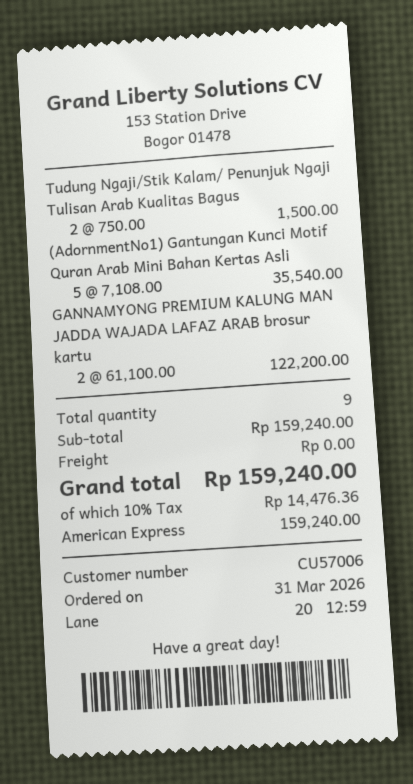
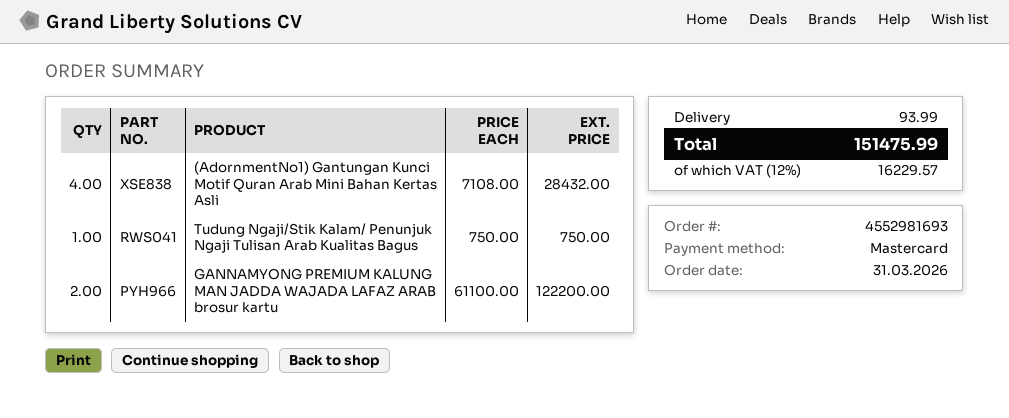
payment method: American Express -> Mastercard
Tudung Ngaji/Stik Kalam/ Penunjuk Ngaji Tulisan Arab Kualitas Bagus: 2 x 750.00 = 1500.00 -> 1 x 750.00 = 750.00
(AdornmentNo1) Gantungan Kunci Motif Quran Arab Mini Bahan Kertas Asli: 5 x 7108.00 = 35540.00 -> 4 x 7108.00 = 28432.00
shipping: 0.00 -> 93.99
tax: 10% = 14476.36 -> 12% = 16229.57
total: 159240.00 -> 151475.99

